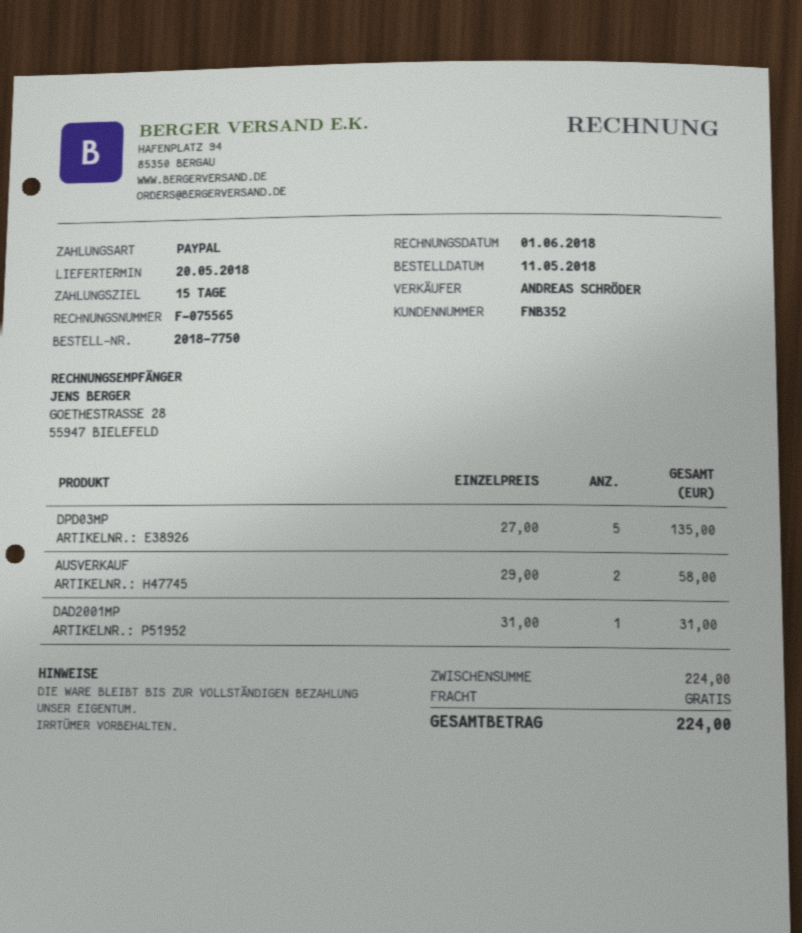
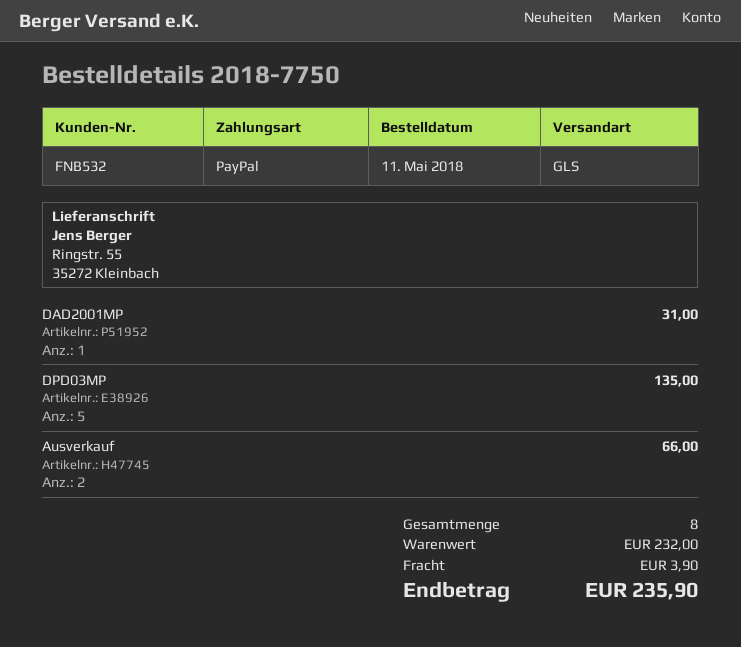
customer number: FNB352 -> FNB532
AUSVERKAUF: 2 for 58.00 -> 2 for 66.00
subtotal: 224.00 -> 232.00
shipping: 0.00 -> 3.90
total: 224.00 -> 235.90

